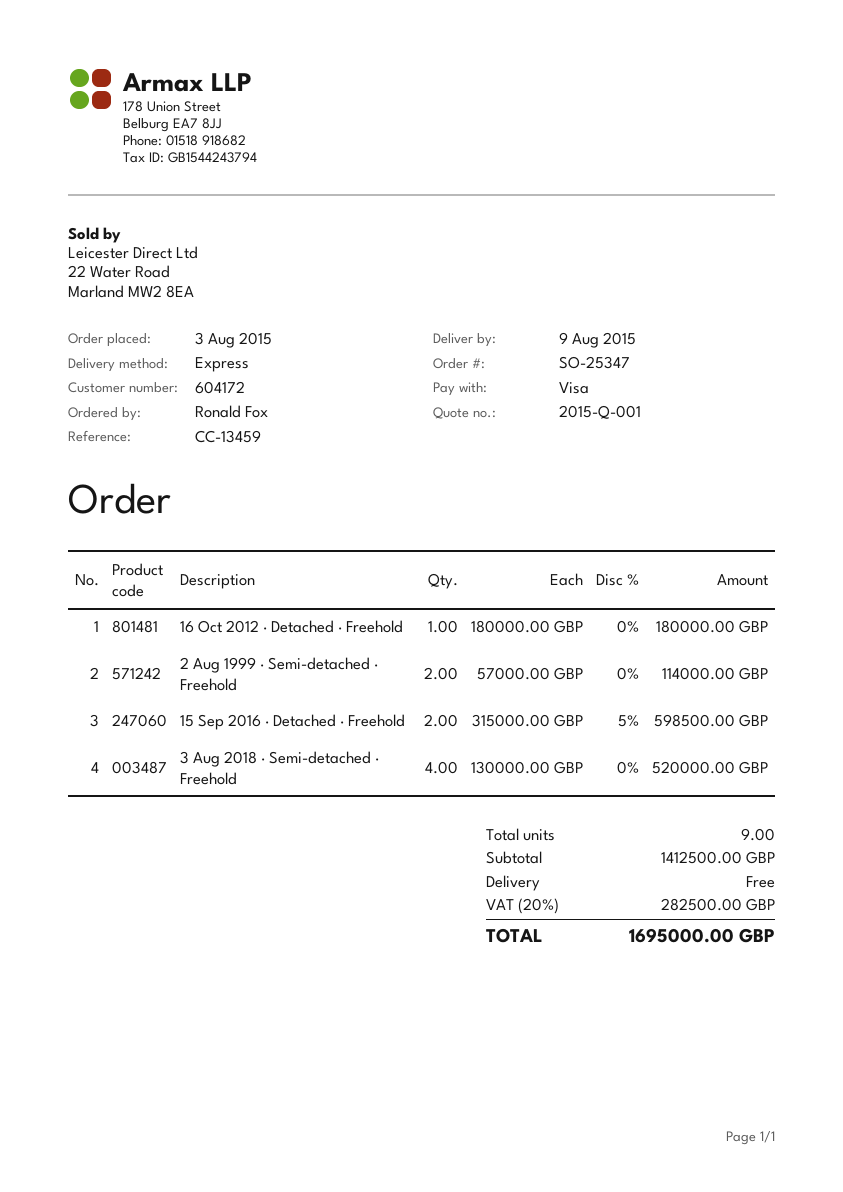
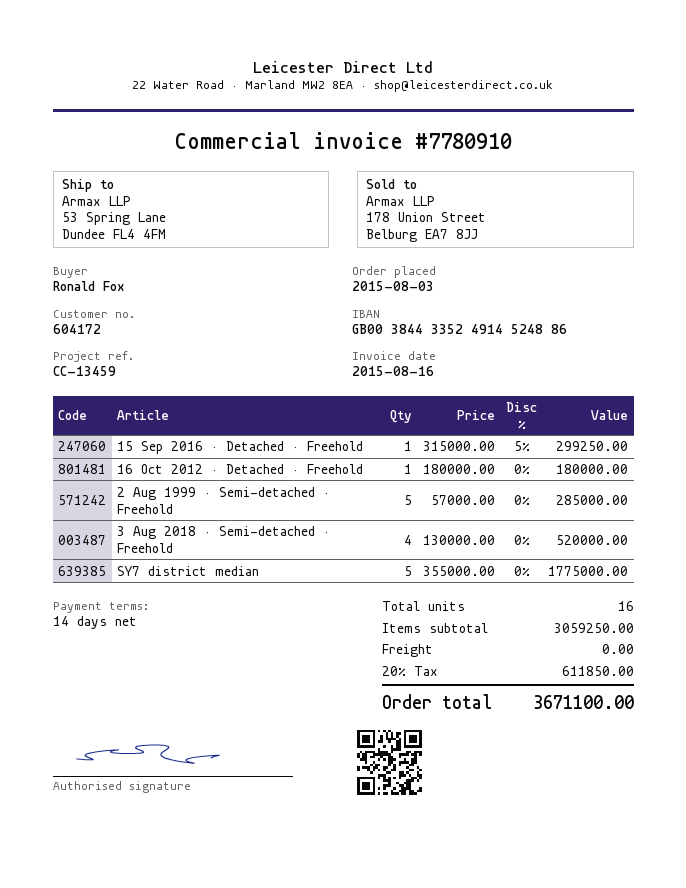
2 Aug 1999 · Semi-detached · Freehold: 2 x 57000.00 = 114000.00 -> 5 x 57000.00 = 285000.00
15 Sep 2016 · Detached · Freehold: 2 x 315000.00 - 5% = 598500.00 -> 1 x 315000.00 - 5% = 299250.00
SY7 district median: none -> 5 x 355000.00 = 1775000.00
total quantity: 9 -> 16
subtotal: 1412500.00 -> 3059250.00
tax: 20% = 282500.00 -> 20% = 611850.00
total: 1695000.00 -> 3671100.00

